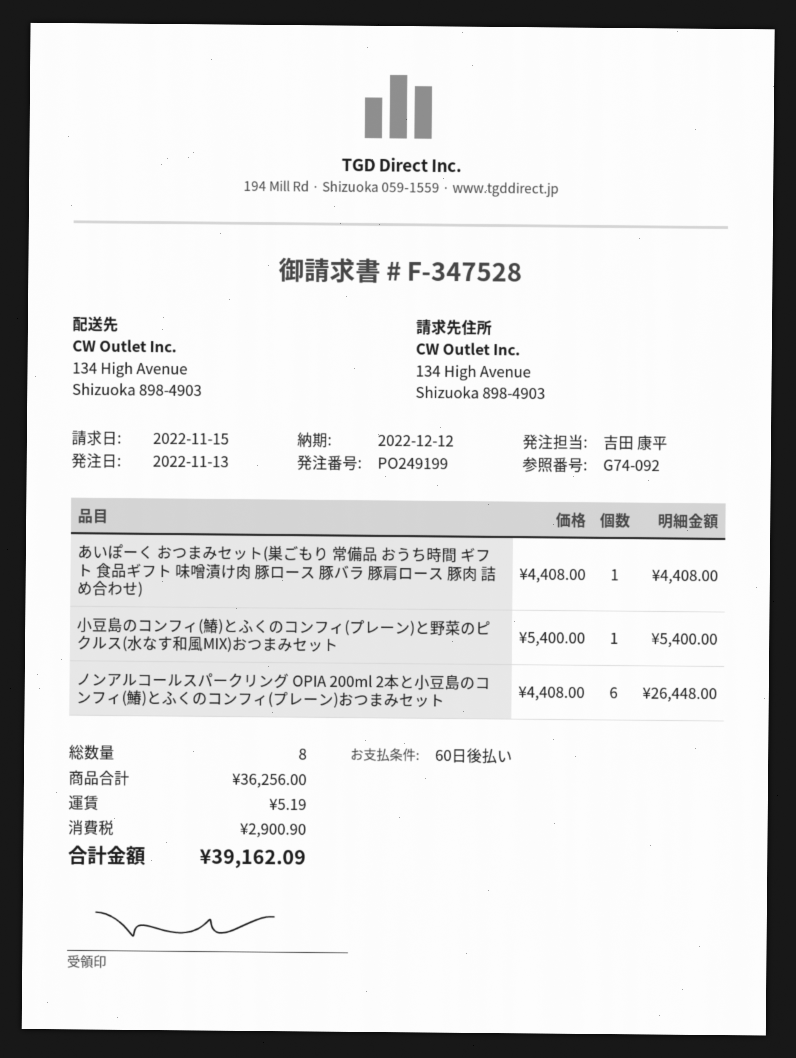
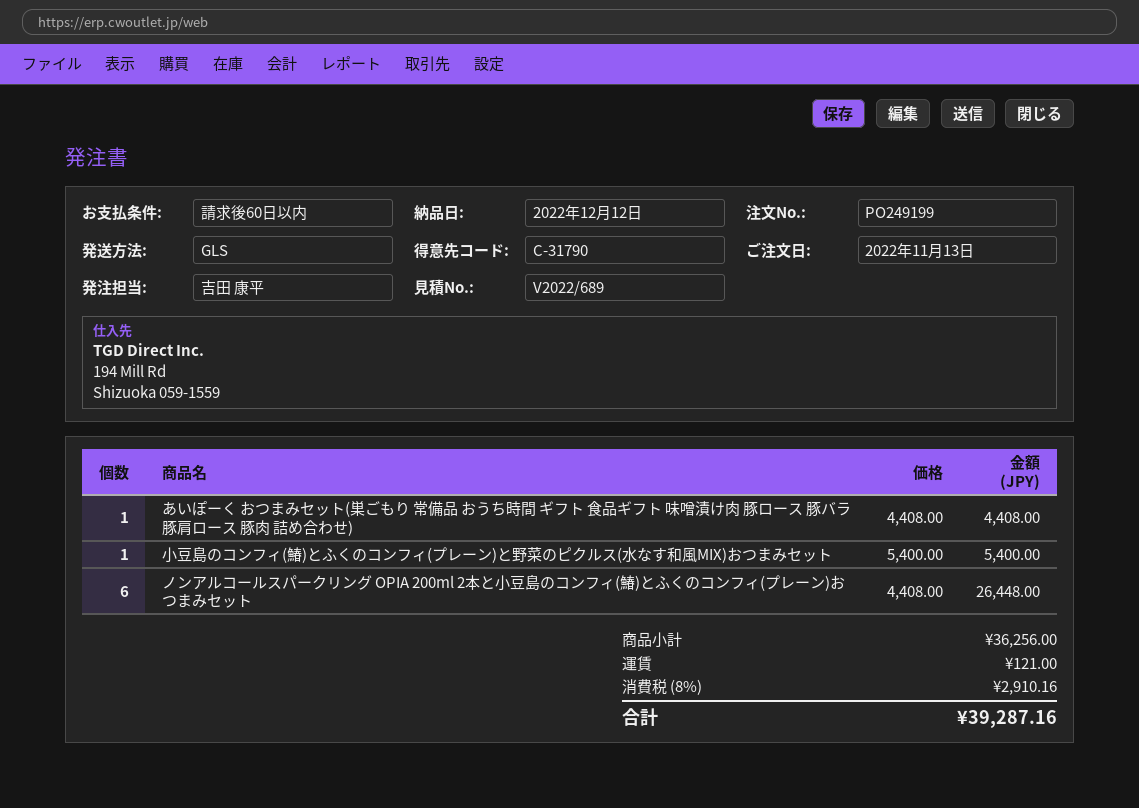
shipping: 5.19 -> 121.00
tax: 2900.90 -> 2910.16
total: 39162.09 -> 39287.16

